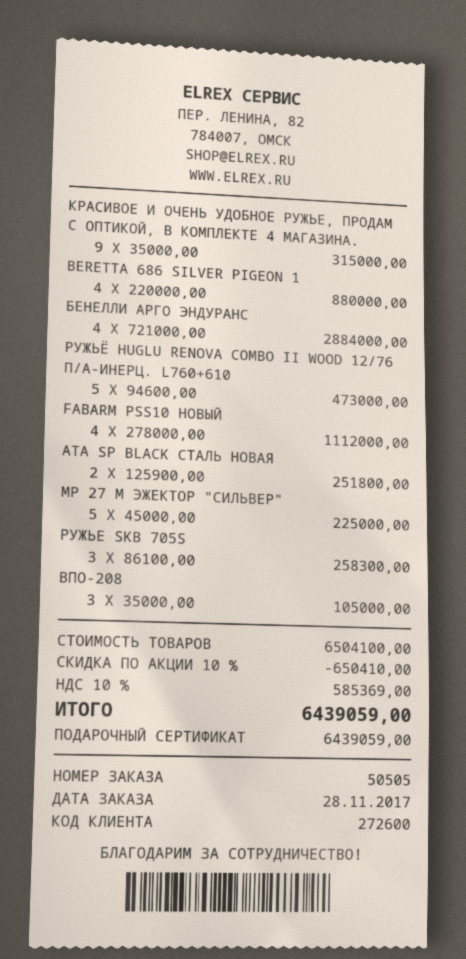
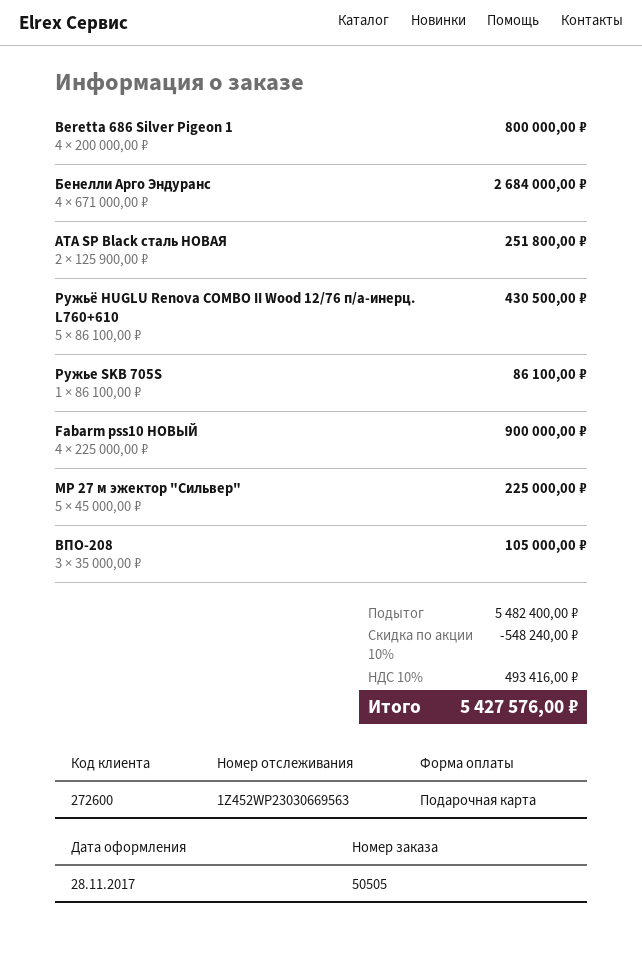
КРАСИВОЕ И ОЧЕНЬ УДОБНОЕ РУЖЬЕ, ПРОДАМ С ОПТИКОЙ, В КОМПЛЕКТЕ 4 МАГАЗИНА.: 9 x 35000.00 = 315000.00 -> none
BERETTA 686 SILVER PIGEON 1: 4 x 220000.00 = 880000.00 -> 4 x 200000.00 = 800000.00
БЕНЕЛЛИ АРГО ЭНДУРАНС: 4 x 721000.00 = 2884000.00 -> 4 x 671000.00 = 2684000.00
РУЖЬЁ HUGLU RENOVA COMBO II WOOD 12/76 П/А-ИНЕРЦ. L760+610: 5 x 94600.00 = 473000.00 -> 5 x 86100.00 = 430500.00
FABARM PSS10 НОВЫЙ: 4 x 278000.00 = 1112000.00 -> 4 x 225000.00 = 900000.00
РУЖЬЕ SKB 705S: 3 x 86100.00 = 258300.00 -> 1 x 86100.00 = 86100.00
subtotal: 6504100.00 -> 5482400.00
discount: 10% = 650410.00 -> 10% = 548240.00
tax: 10% = 585369.00 -> 10% = 493416.00
total: 6439059.00 -> 5427576.00

